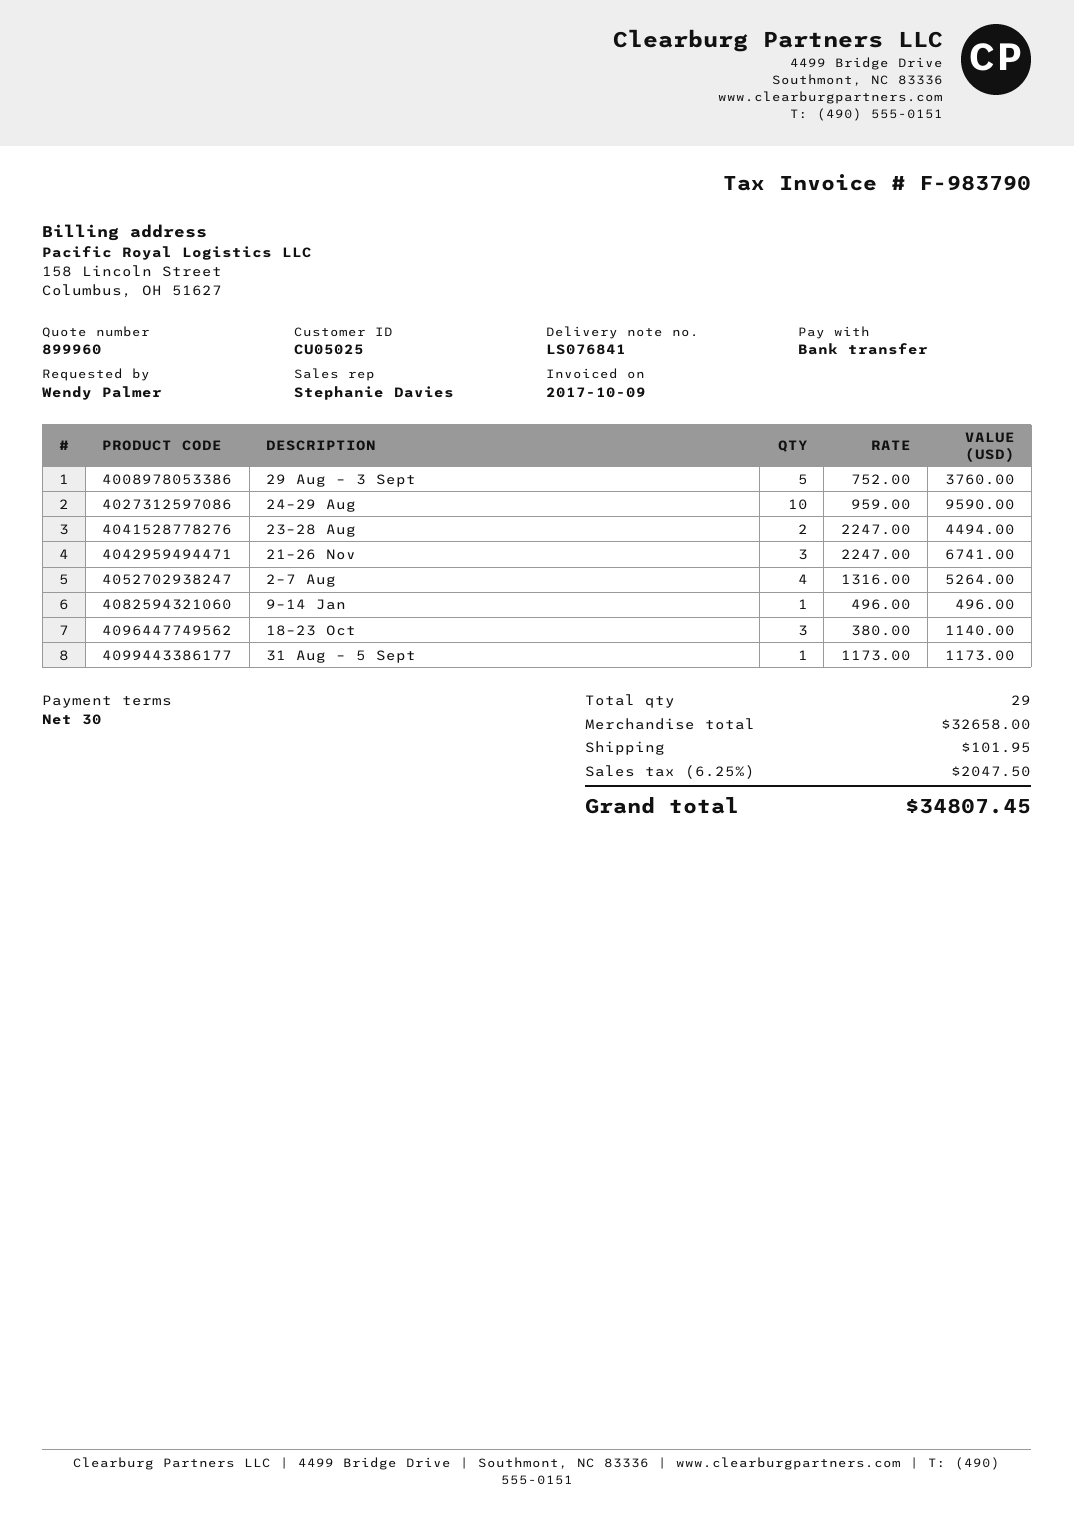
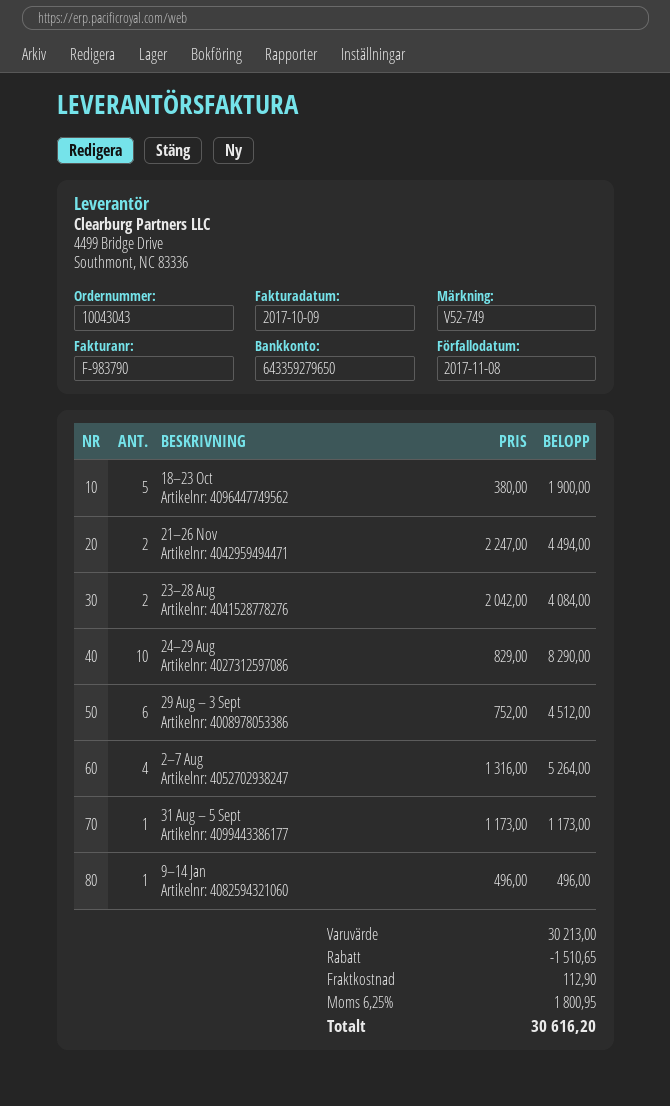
29 Aug – 3 Sept: 5 x 752.00 = 3760.00 -> 6 x 752.00 = 4512.00
24–29 Aug: 10 x 959.00 = 9590.00 -> 10 x 829.00 = 8290.00
23–28 Aug: 2 x 2247.00 = 4494.00 -> 2 x 2042.00 = 4084.00
21–26 Nov: 3 x 2247.00 = 6741.00 -> 2 x 2247.00 = 4494.00
18–23 Oct: 3 x 380.00 = 1140.00 -> 5 x 380.00 = 1900.00
subtotal: 32658.00 -> 30213.00
discount: none -> 1510.65
shipping: 101.95 -> 112.90
tax: 6.25% = 2047.50 -> 6.25% = 1800.95
total: 34807.45 -> 30616.20

